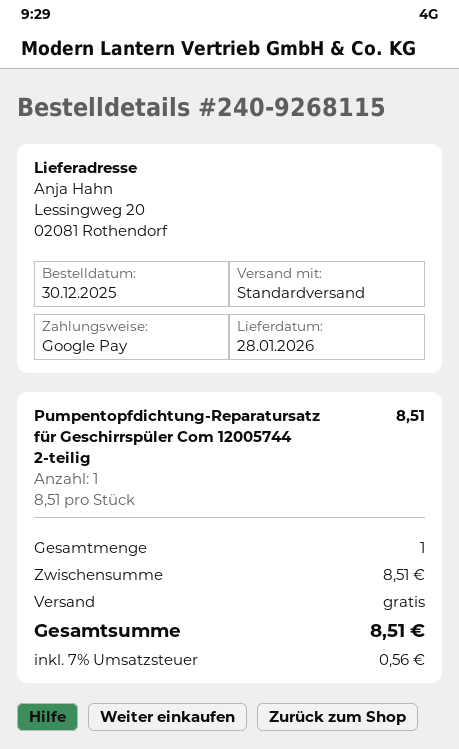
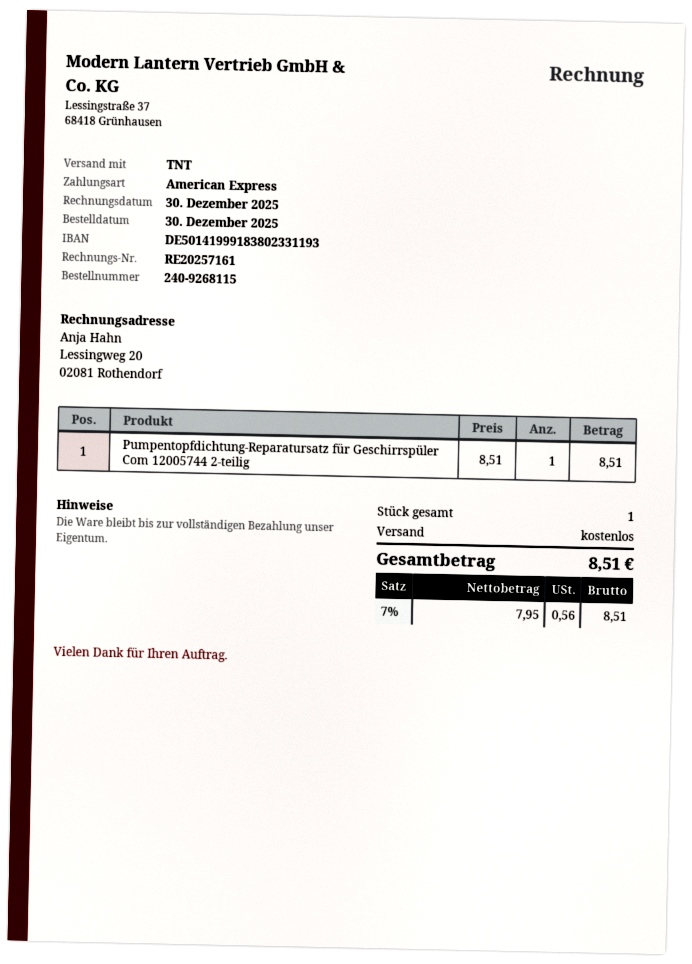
payment method: Google Pay -> American Express
shipping method: standard -> TNT

